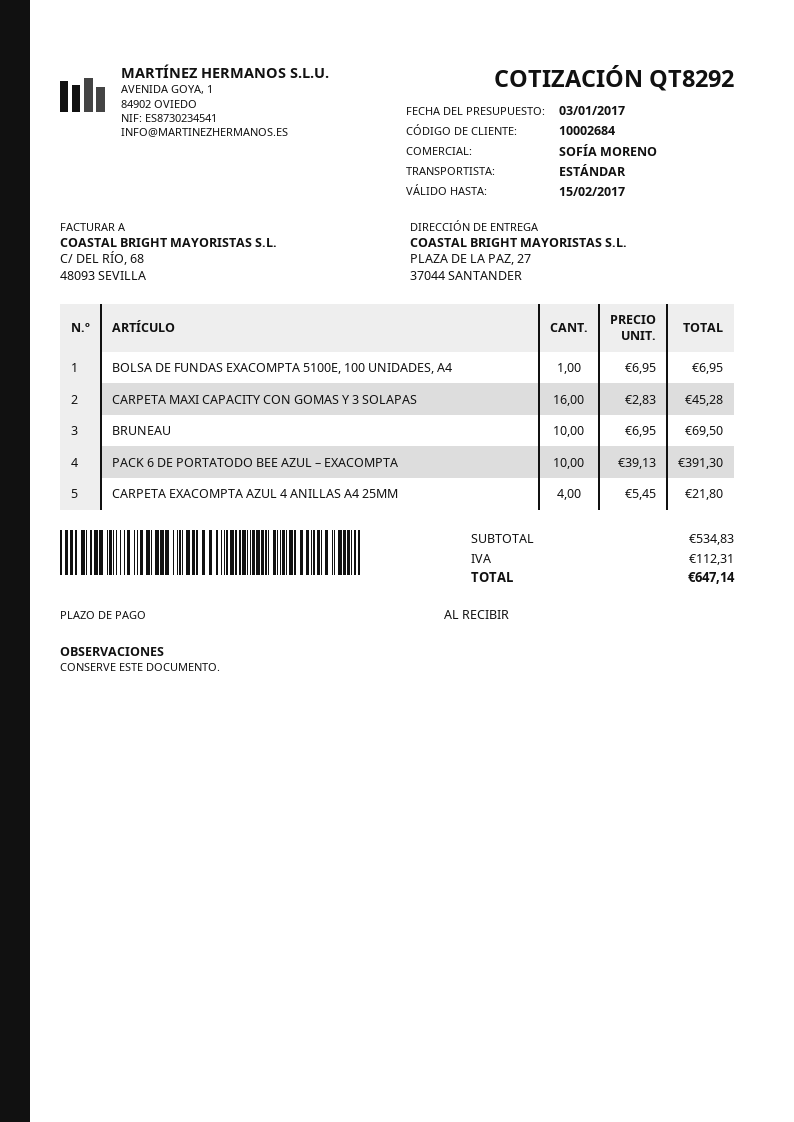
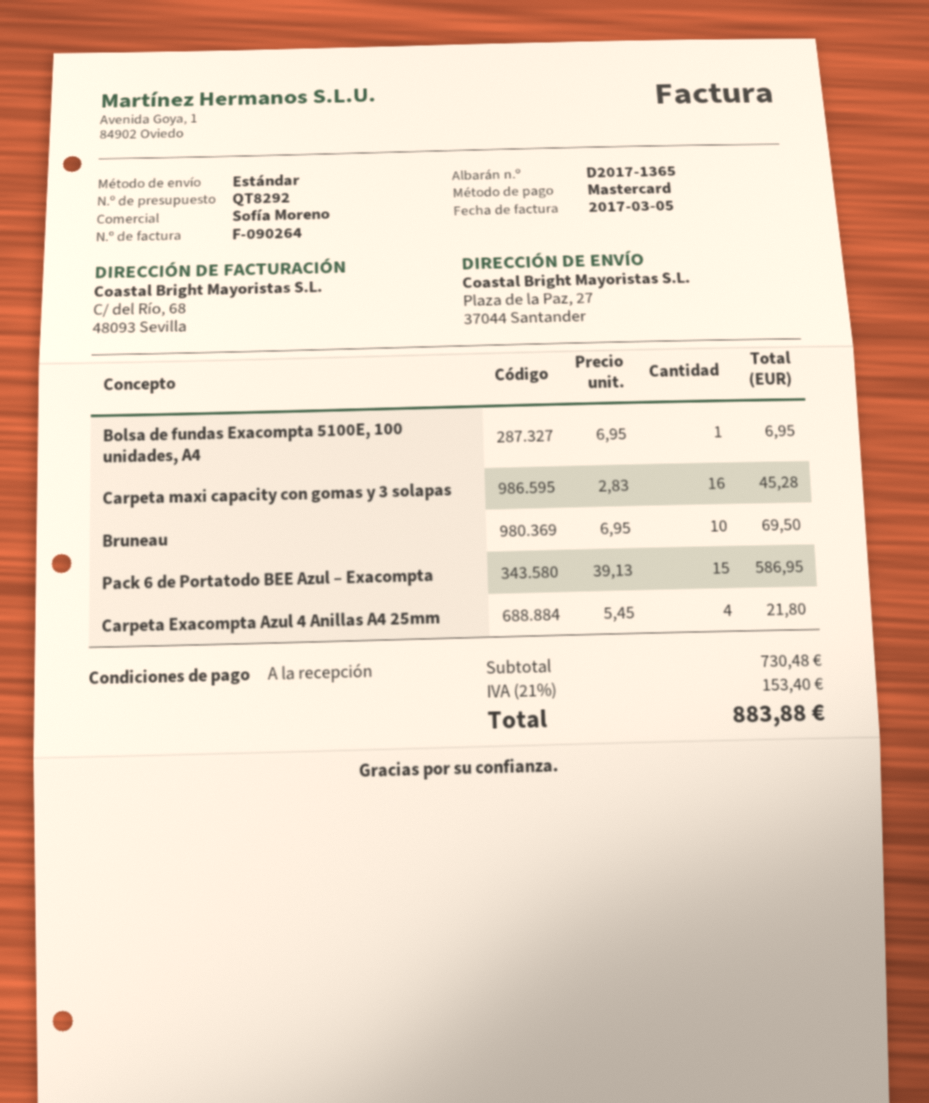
PACK 6 DE PORTATODO BEE AZUL – EXACOMPTA: 10 x 39.13 = 391.30 -> 15 x 39.13 = 586.95
subtotal: 534.83 -> 730.48
tax: 112.31 -> 153.40
total: 647.14 -> 883.88

